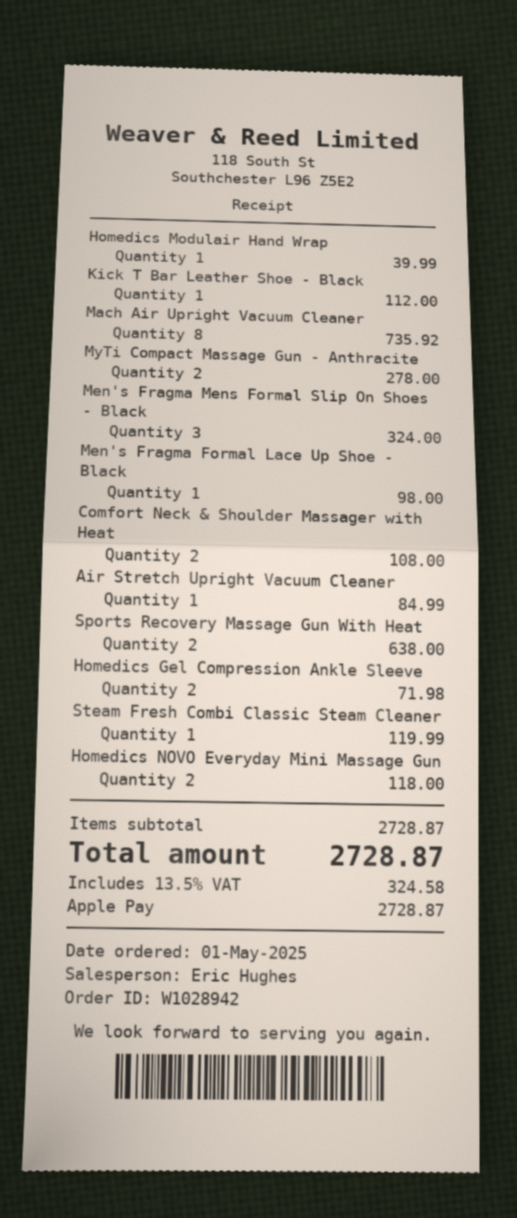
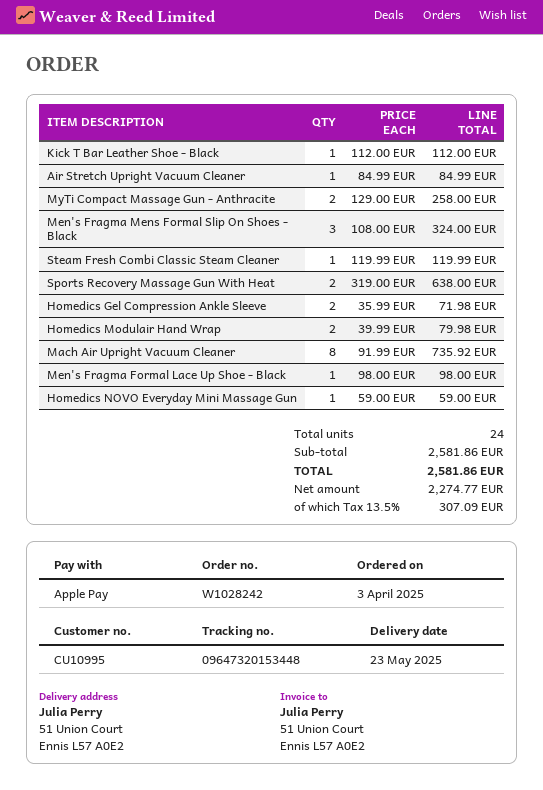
order number: W1028942 -> W1028242
order date: 2025-05-01 -> 2025-04-03
Homedics Modulair Hand Wrap: 1 for 39.99 -> 2 for 79.98
MyTi Compact Massage Gun - Anthracite: 2 for 278.00 -> 2 for 258.00
Comfort Neck & Shoulder Massager with Heat: 2 for 108.00 -> none
Homedics NOVO Everyday Mini Massage Gun: 2 for 118.00 -> 1 for 59.00
subtotal: 2728.87 -> 2581.86
tax: 13.5% = 324.58 -> 13.5% = 307.09
total: 2728.87 -> 2581.86

